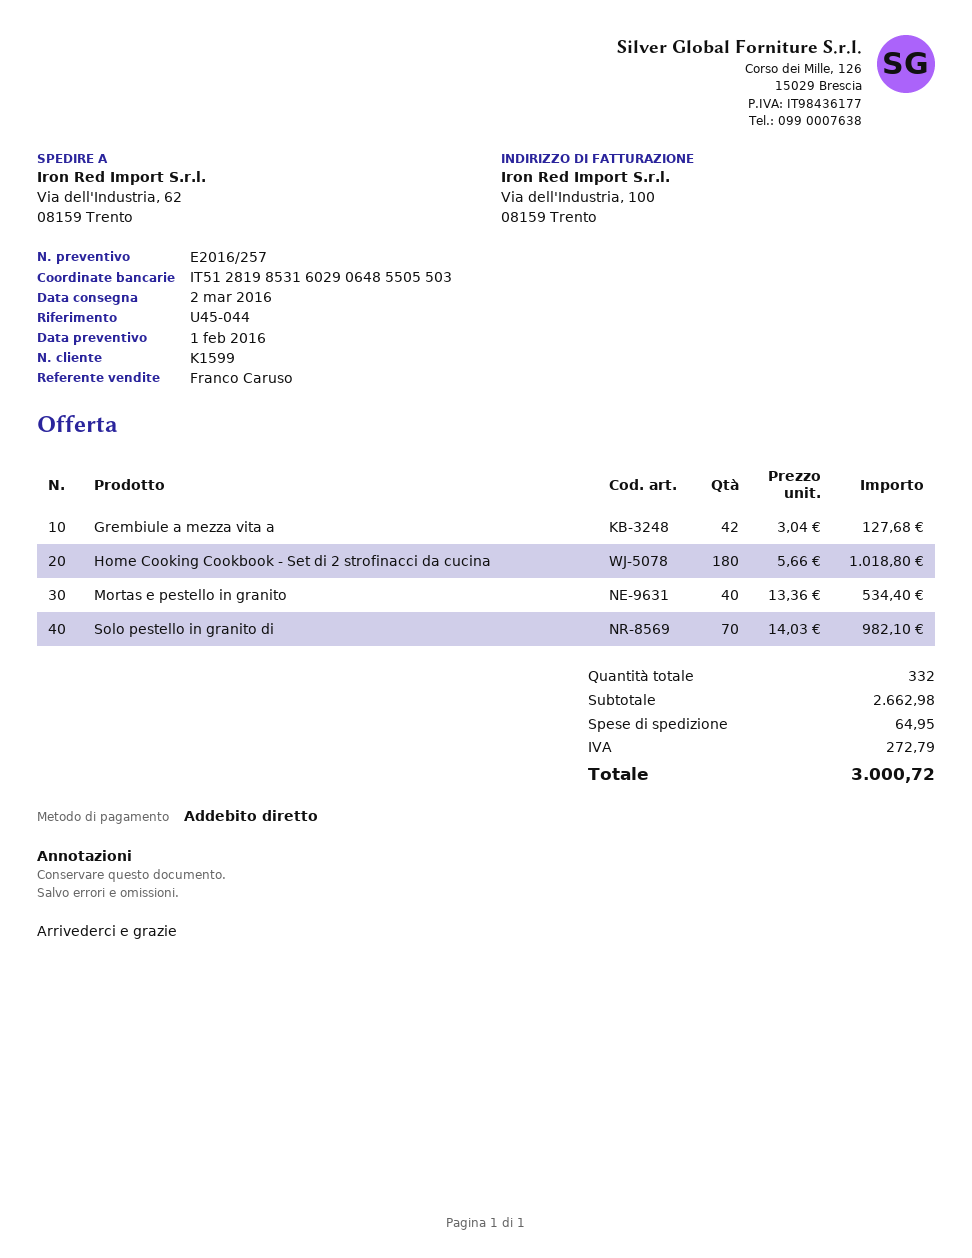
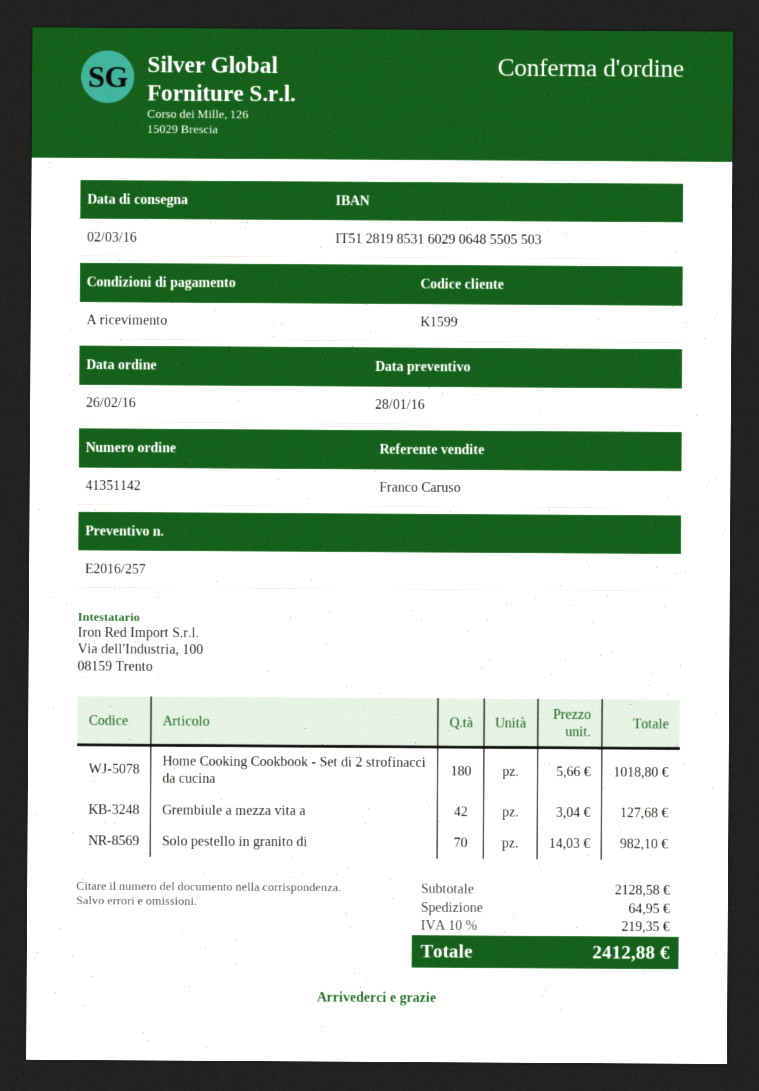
quote date: 2016-02-01 -> 2016-01-28
Mortas e pestello in granito: 40 x 13.36 = 534.40 -> none
subtotal: 2662.98 -> 2128.58
tax: 272.79 -> 219.35
total: 3000.72 -> 2412.88

